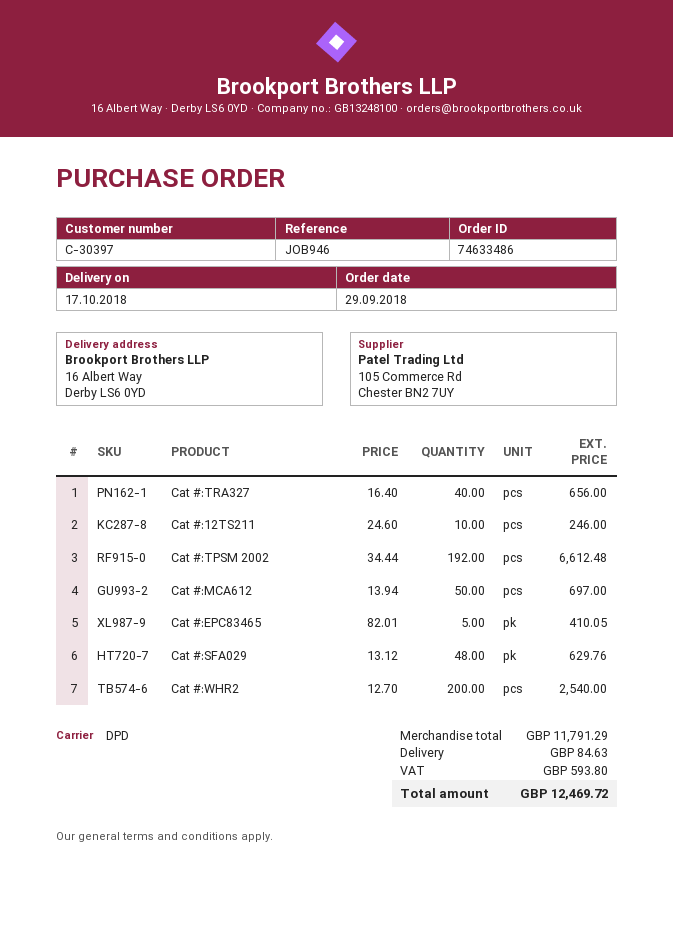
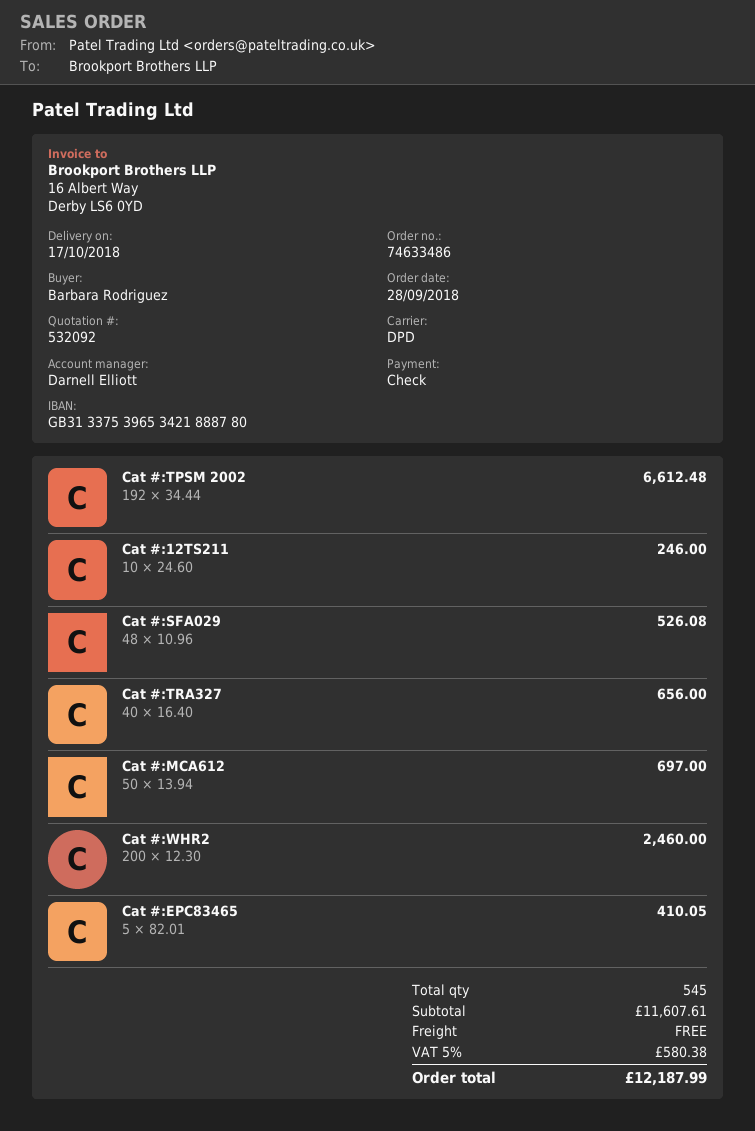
order date: 2018-09-29 -> 2018-09-28
Cat #:SFA029: 48 x 13.12 = 629.76 -> 48 x 10.96 = 526.08
Cat #:WHR2: 200 x 12.70 = 2540.00 -> 200 x 12.30 = 2460.00
subtotal: 11791.29 -> 11607.61
shipping: 84.63 -> 0.00
tax: 593.80 -> 580.38
total: 12469.72 -> 12187.99

